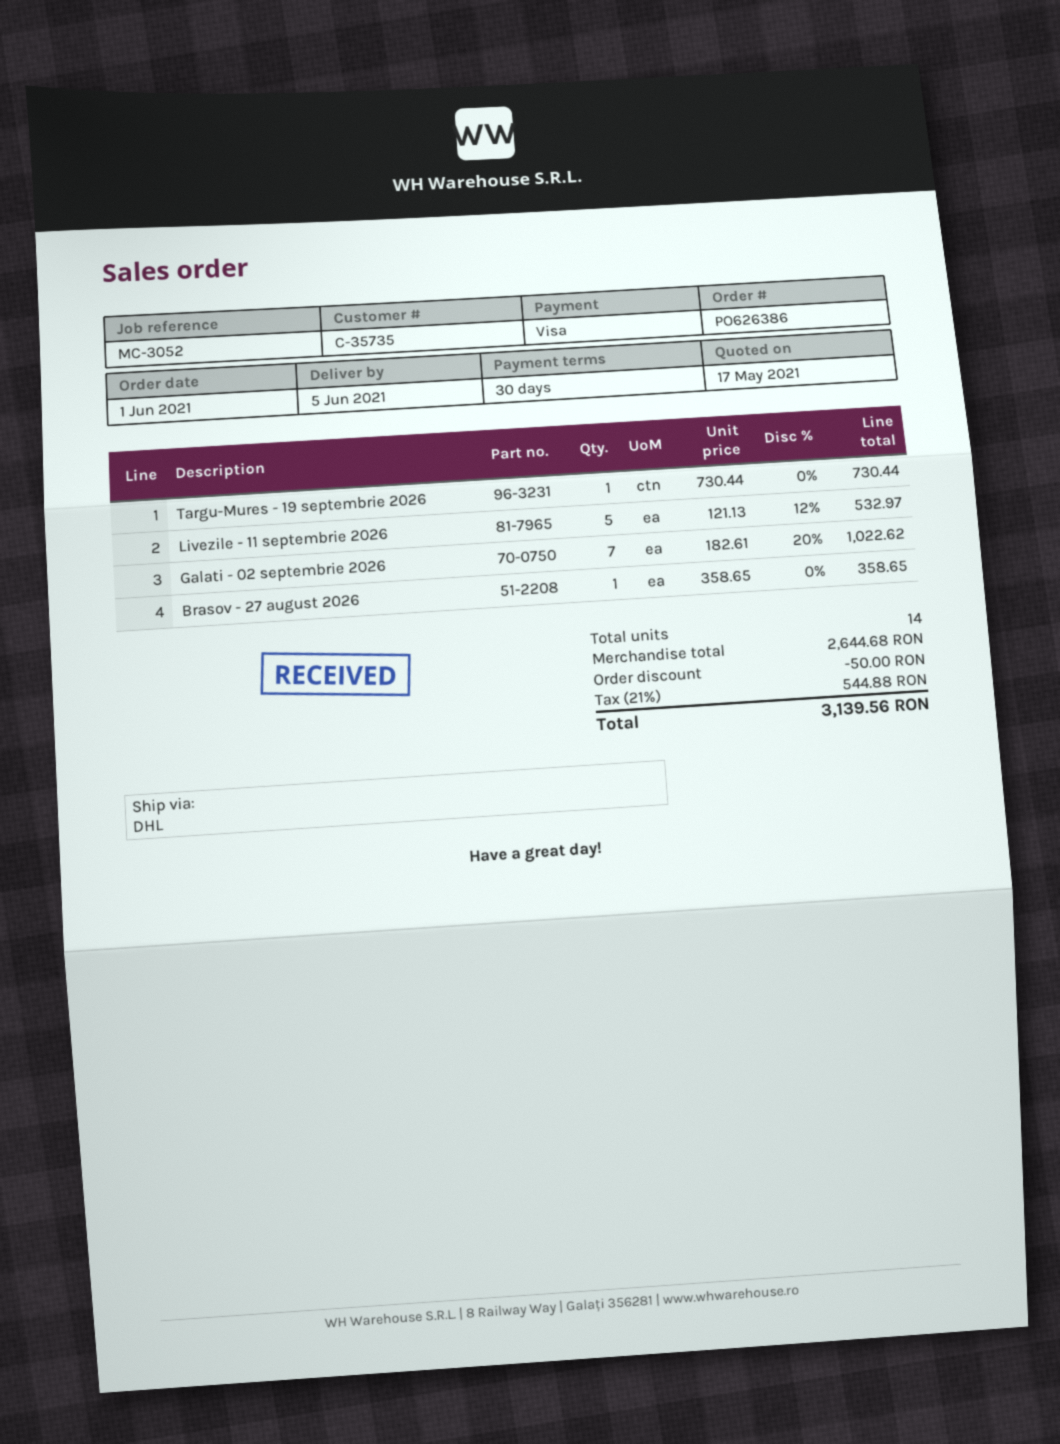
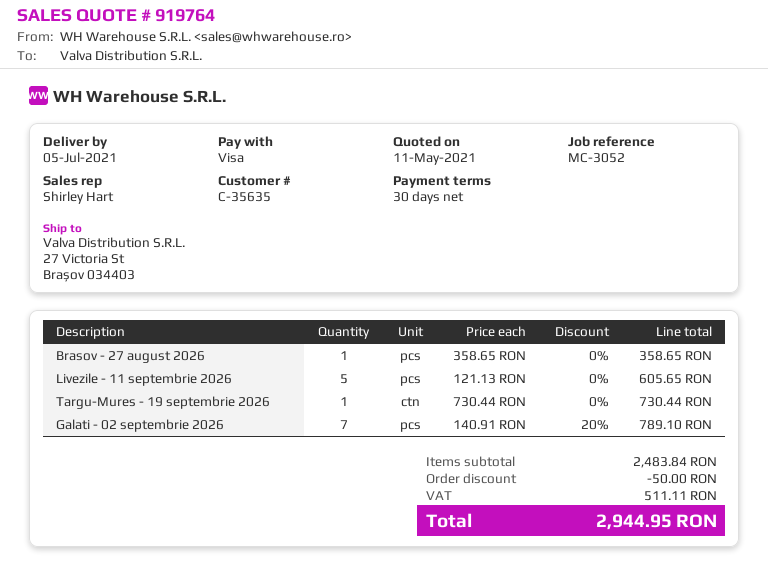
quote date: 2021-05-17 -> 2021-05-11
delivery date: 2021-06-05 -> 2021-07-05
customer number: C-35735 -> C-35635
Livezile - 11 septembrie 2026: 5 x 121.13 - 12% = 532.97 -> 5 x 121.13 = 605.65
Galati - 02 septembrie 2026: 7 x 182.61 - 20% = 1022.62 -> 7 x 140.91 - 20% = 789.10
subtotal: 2644.68 -> 2483.84
tax: 544.88 -> 511.11
total: 3139.56 -> 2944.95

